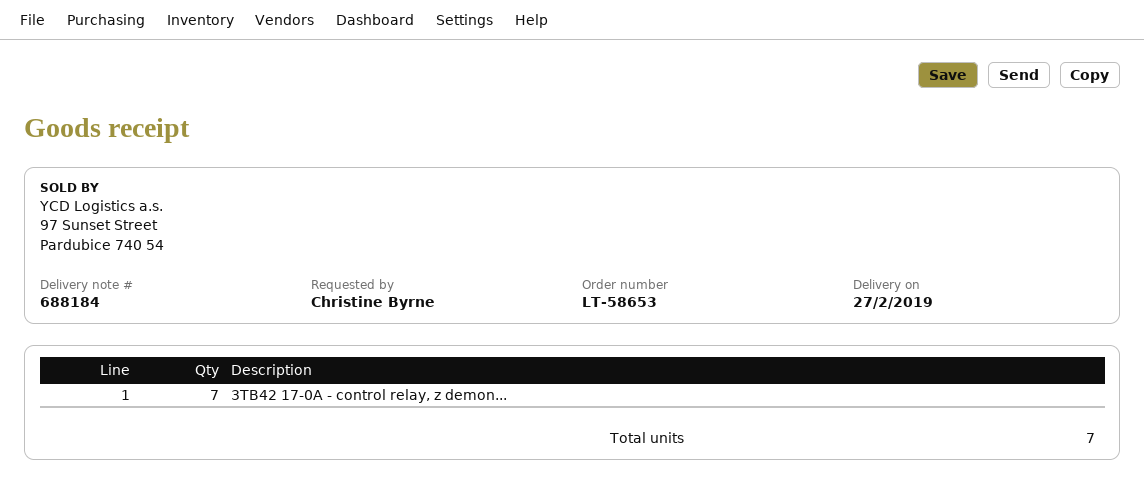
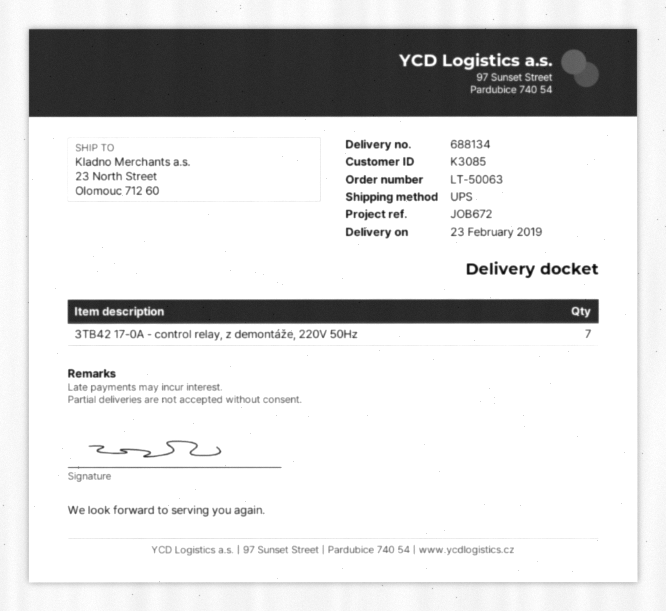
order number: LT-58653 -> LT-50063
delivery note number: 688184 -> 688134
delivery date: 2019-02-27 -> 2019-02-23

